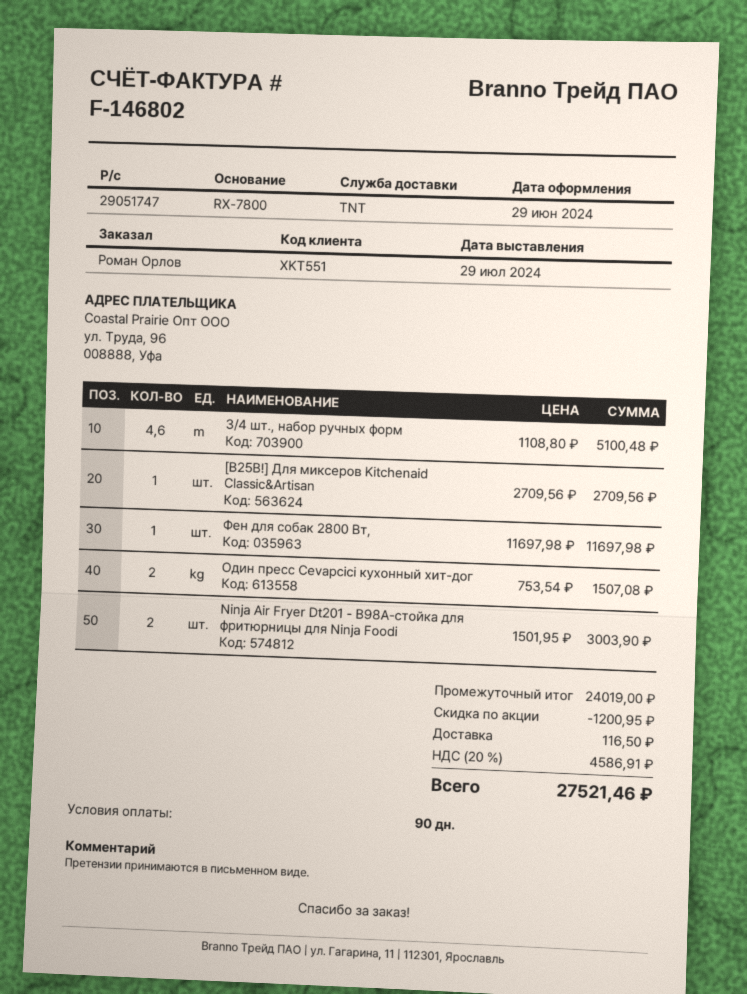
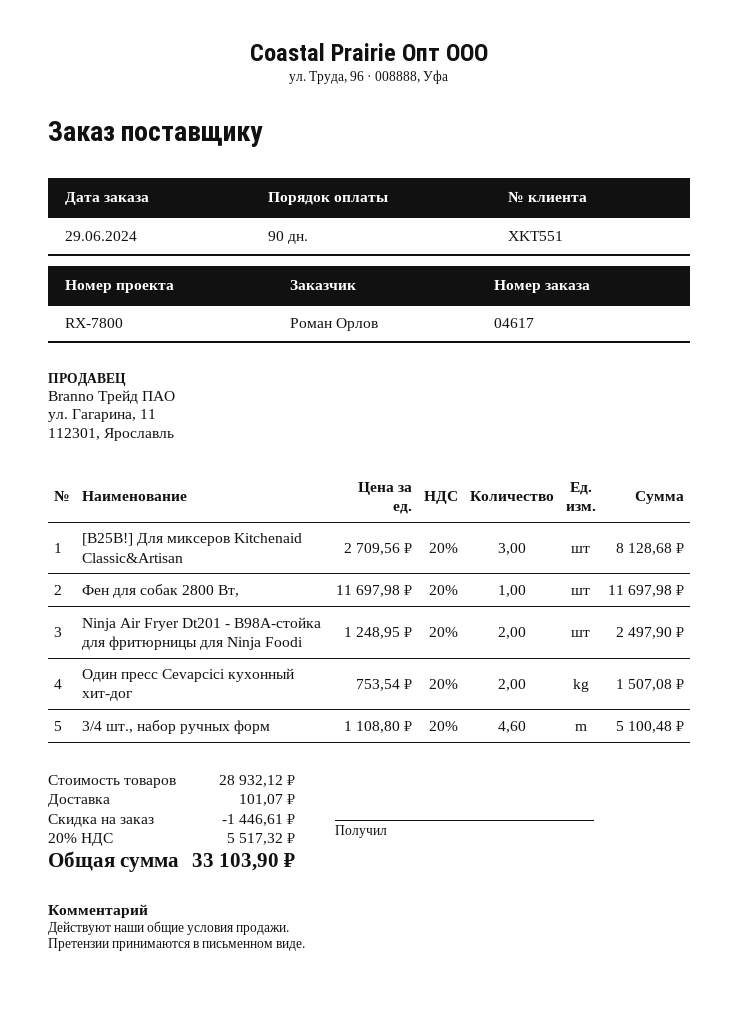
[B25B!] Для миксеров Kitchenaid Classic&Artisan: 1 x 2709.56 = 2709.56 -> 3 x 2709.56 = 8128.68
Ninja Air Fryer Dt201 - B98A-стойка для фритюрницы для Ninja Foodi: 2 x 1501.95 = 3003.90 -> 2 x 1248.95 = 2497.90
subtotal: 24019.00 -> 28932.12
discount: 1200.95 -> 1446.61
shipping: 116.50 -> 101.07
tax: 20% = 4586.91 -> 20% = 5517.32
total: 27521.46 -> 33103.90

